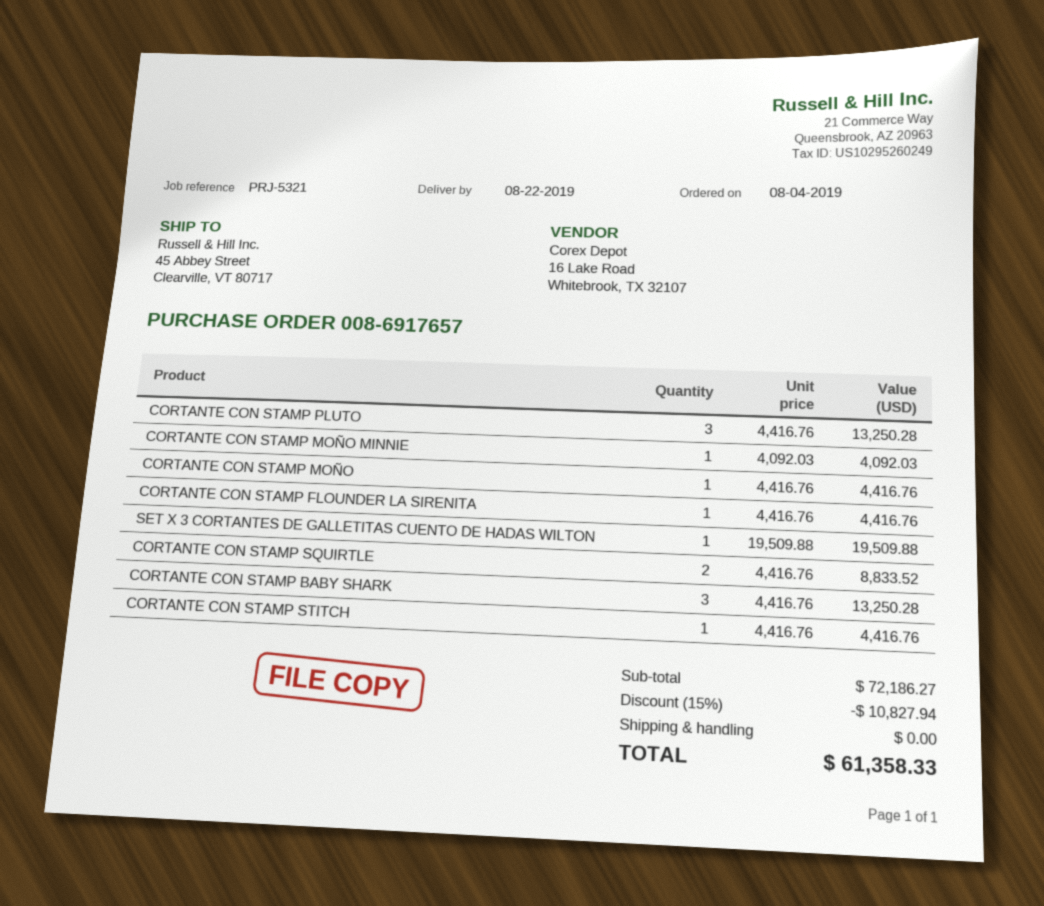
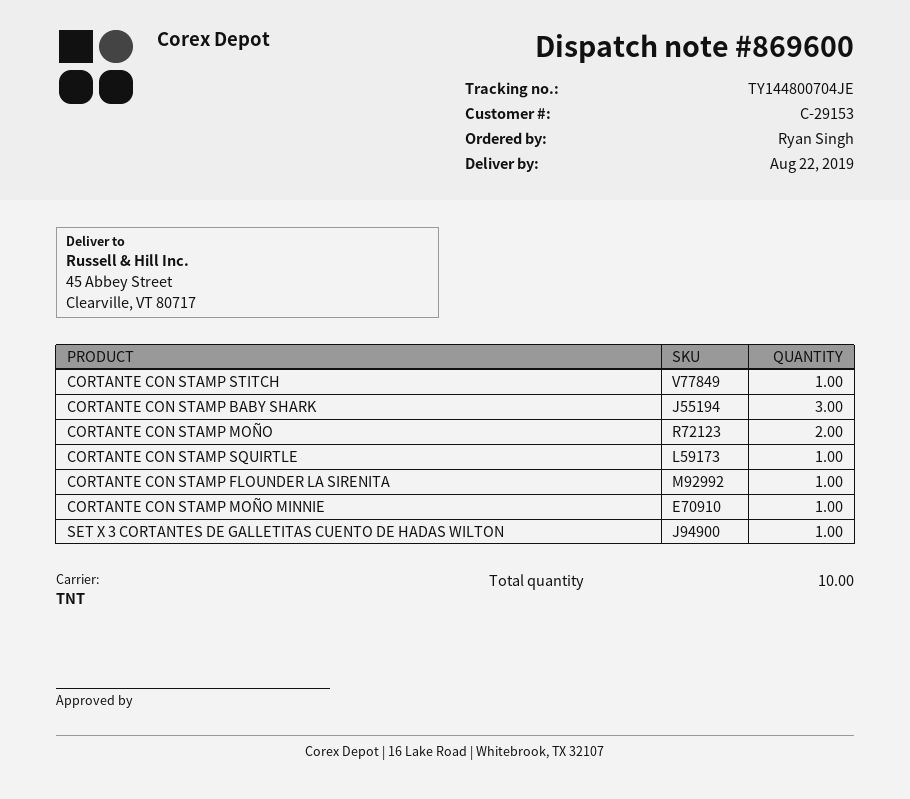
CORTANTE CON STAMP PLUTO: 3 -> none
CORTANTE CON STAMP MOÑO: 1 -> 2
CORTANTE CON STAMP SQUIRTLE: 2 -> 1

